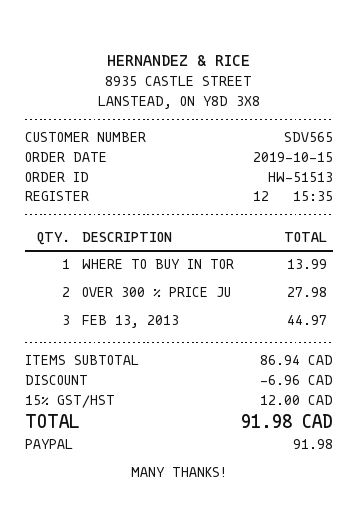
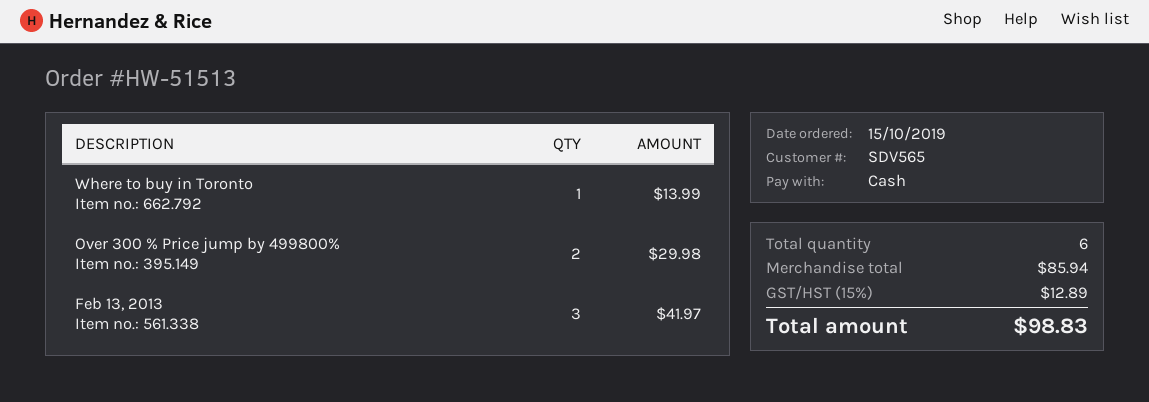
payment method: PayPal -> cash
OVER 300 % PRICE JU: 2 for 27.98 -> 2 for 29.98
FEB 13, 2013: 3 for 44.97 -> 3 for 41.97
subtotal: 86.94 -> 85.94
discount: 6.96 -> none
tax: 15% = 12.00 -> 15% = 12.89
total: 91.98 -> 98.83

